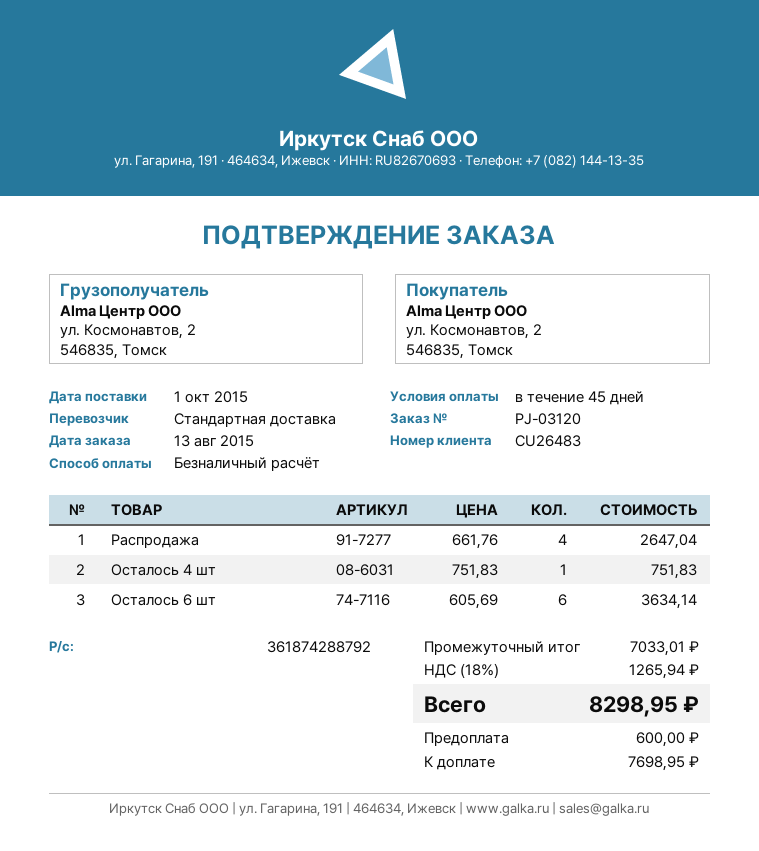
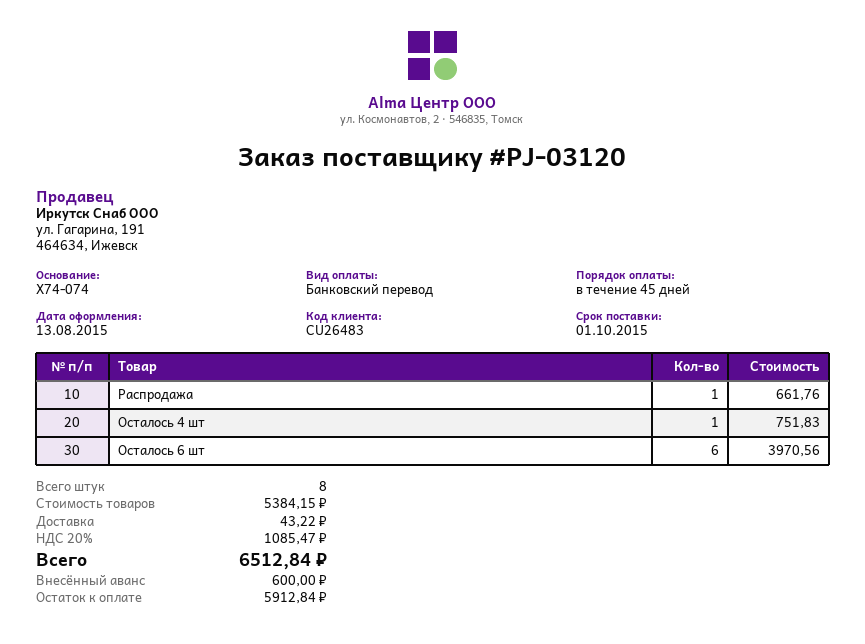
Распродажа: 4 for 2647.04 -> 1 for 661.76
Осталось 6 шт: 6 for 3634.14 -> 6 for 3970.56
subtotal: 7033.01 -> 5384.15
shipping: none -> 43.22
tax: 18% = 1265.94 -> 20% = 1085.47
total: 8298.95 -> 6512.84
balance: 7698.95 -> 5912.84

